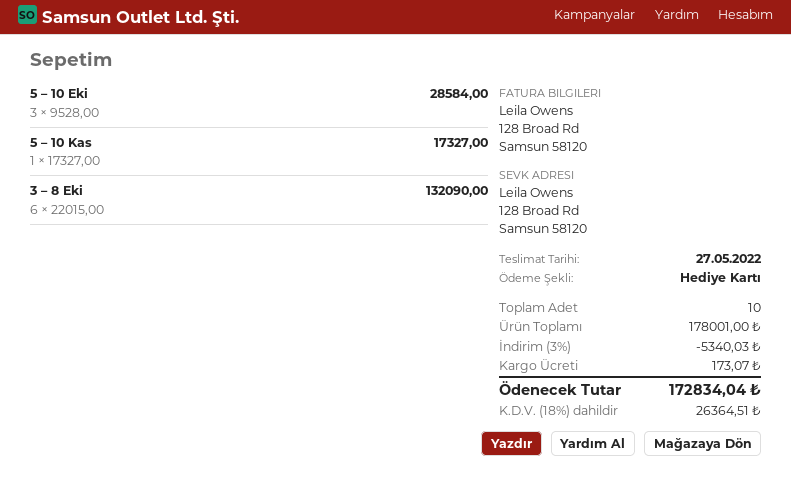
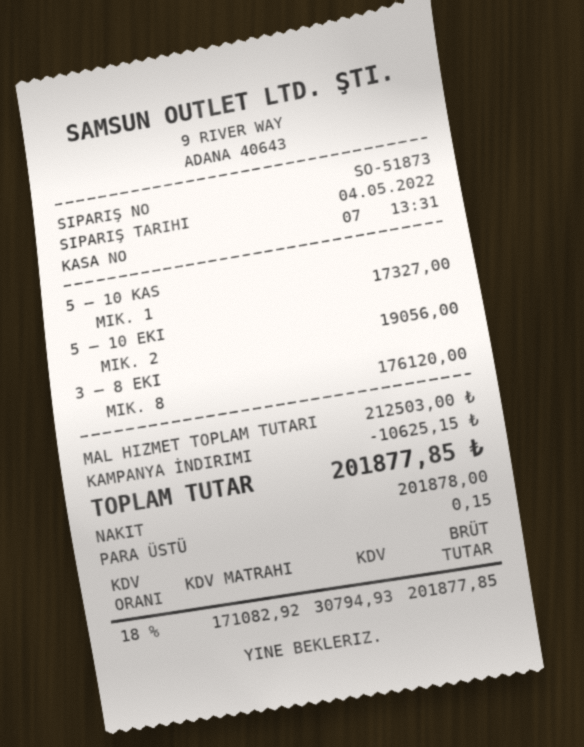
payment method: gift card -> cash
5 – 10 Eki: 3 for 28584.00 -> 2 for 19056.00
3 – 8 Eki: 6 for 132090.00 -> 8 for 176120.00
subtotal: 178001.00 -> 212503.00
discount: 5340.03 -> 10625.15
shipping: 173.07 -> none
tax: 18% = 26364.51 -> 18% = 30794.93
total: 172834.04 -> 201877.85

